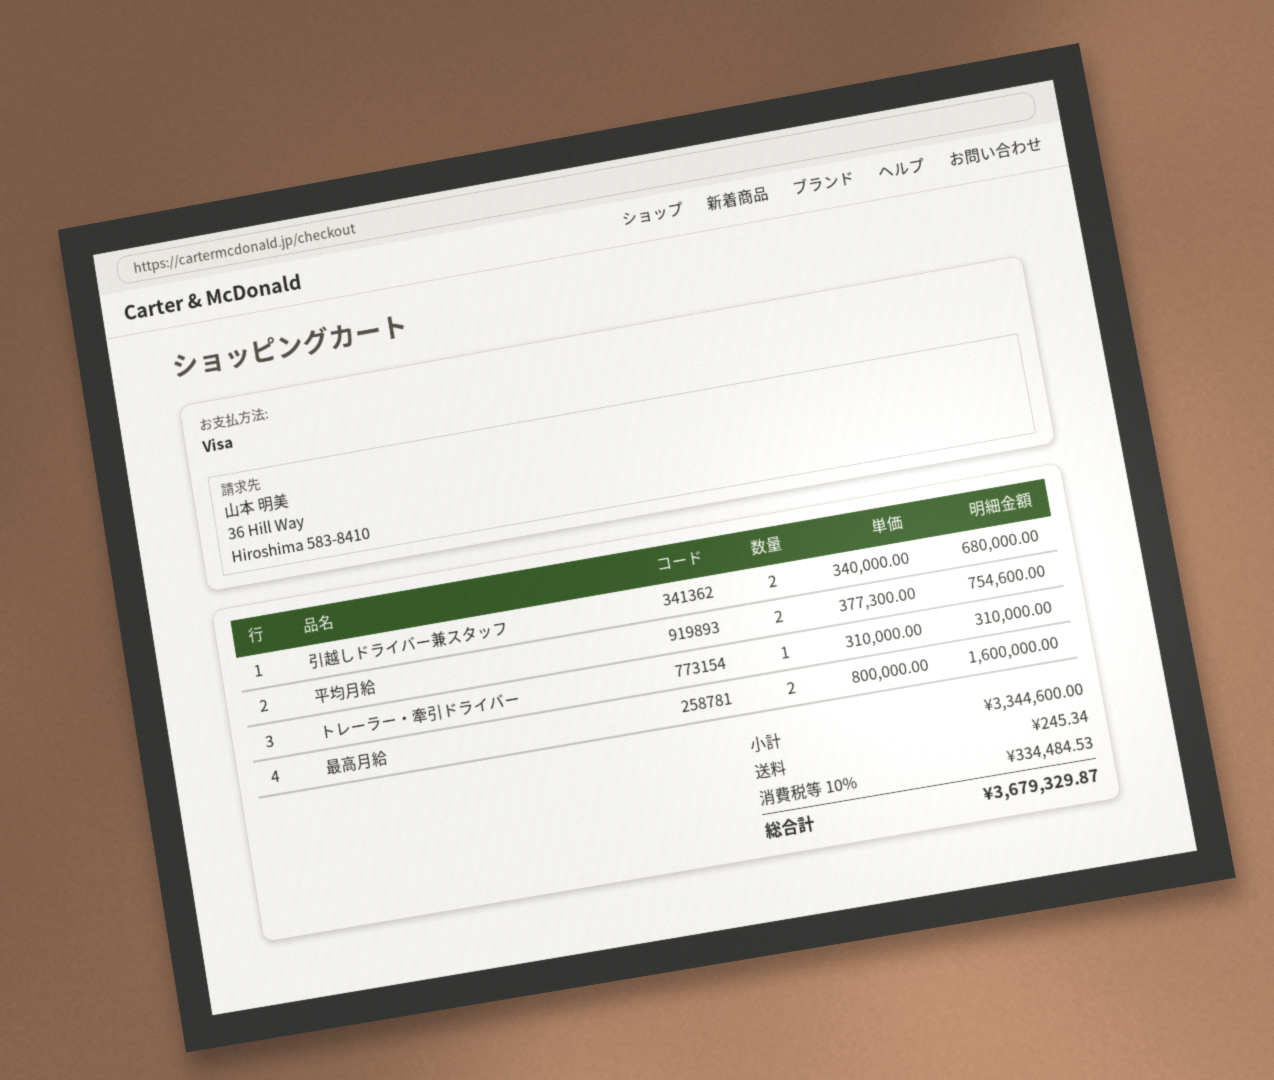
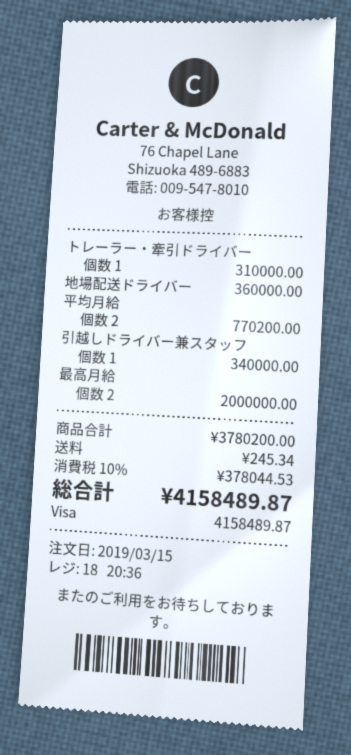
引越しドライバー兼スタッフ: 2 for 680000.00 -> 1 for 340000.00
平均月給: 2 for 754600.00 -> 2 for 770200.00
最高月給: 2 for 1600000.00 -> 2 for 2000000.00
地場配送ドライバー: none -> 1 for 360000.00
subtotal: 3344600.00 -> 3780200.00
tax: 10% = 334484.53 -> 10% = 378044.53
total: 3679329.87 -> 4158489.87

